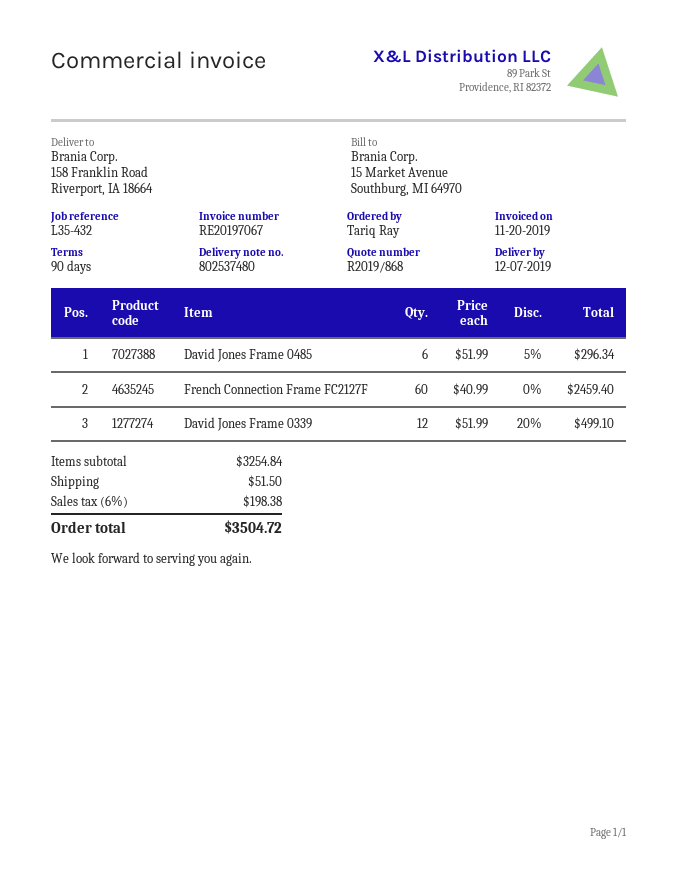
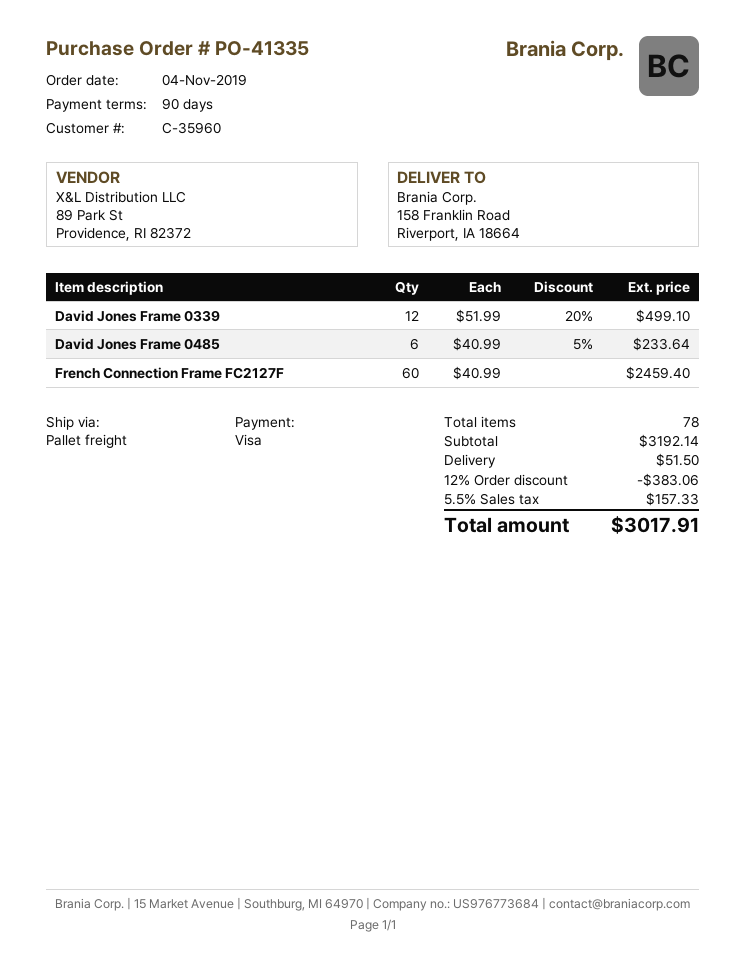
David Jones Frame 0485: 6 x 51.99 - 5% = 296.34 -> 6 x 40.99 - 5% = 233.64
subtotal: 3254.84 -> 3192.14
discount: none -> 12% = 383.06
tax: 6% = 198.38 -> 5.5% = 157.33
total: 3504.72 -> 3017.91

